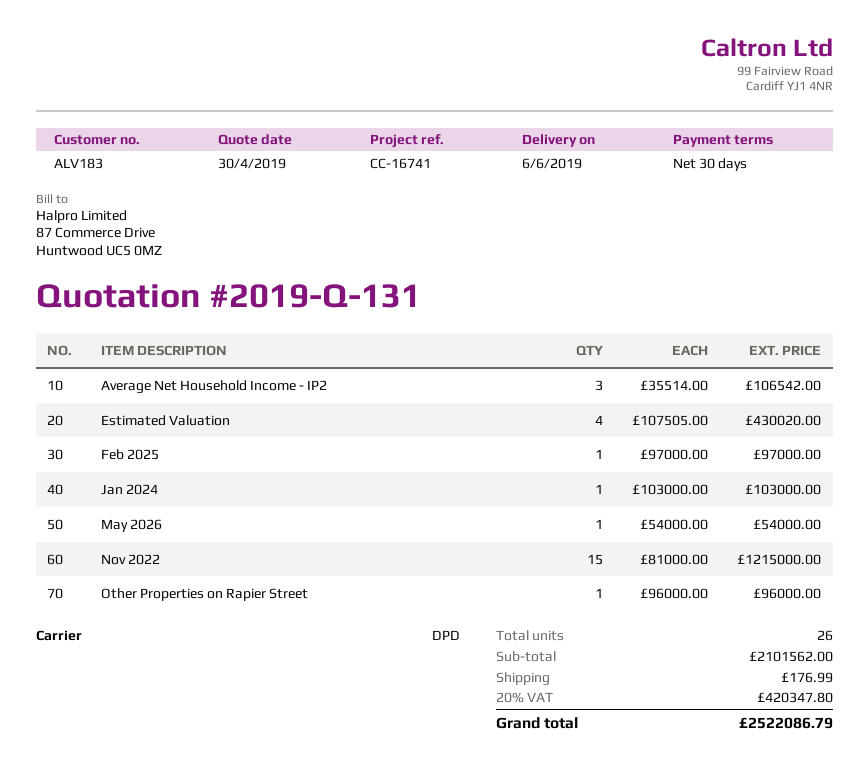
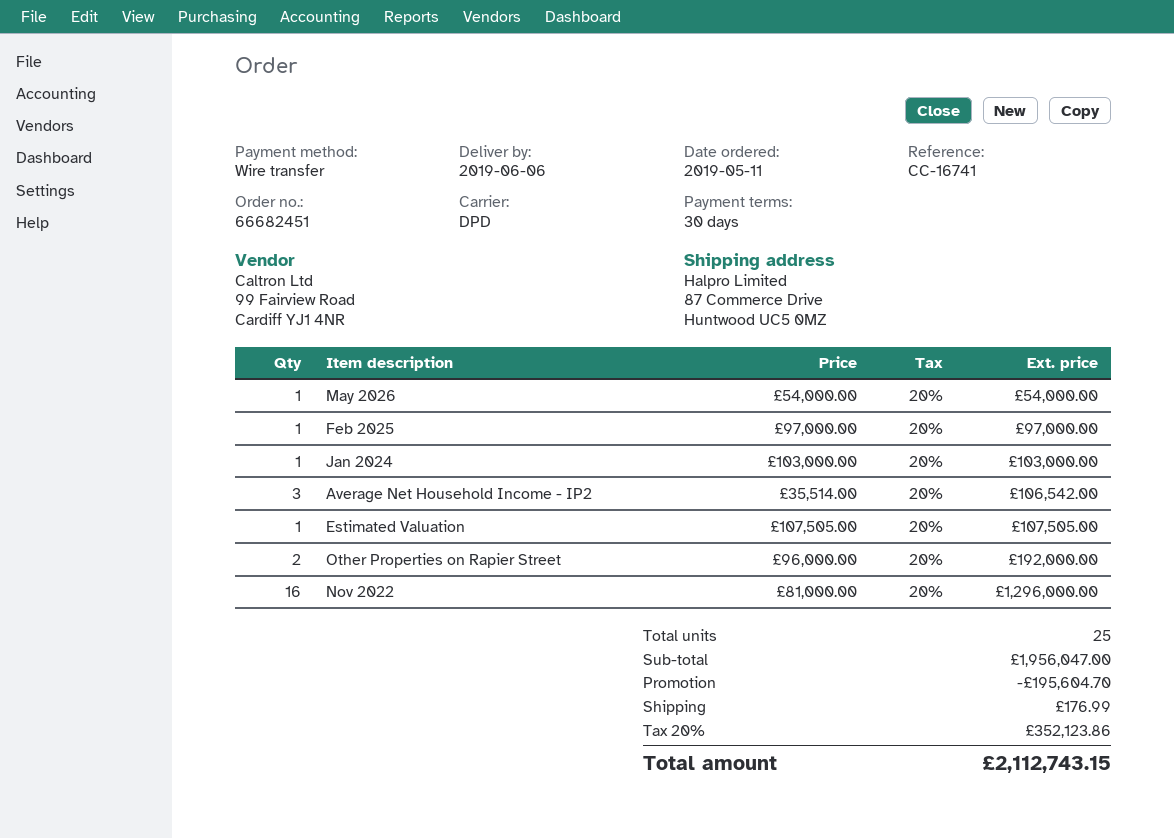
Estimated Valuation: 4 x 107505.00 = 430020.00 -> 1 x 107505.00 = 107505.00
Nov 2022: 15 x 81000.00 = 1215000.00 -> 16 x 81000.00 = 1296000.00
Other Properties on Rapier Street: 1 x 96000.00 = 96000.00 -> 2 x 96000.00 = 192000.00
total quantity: 26 -> 25
subtotal: 2101562.00 -> 1956047.00
discount: none -> 195604.70
tax: 20% = 420347.80 -> 20% = 352123.86
total: 2522086.79 -> 2112743.15

